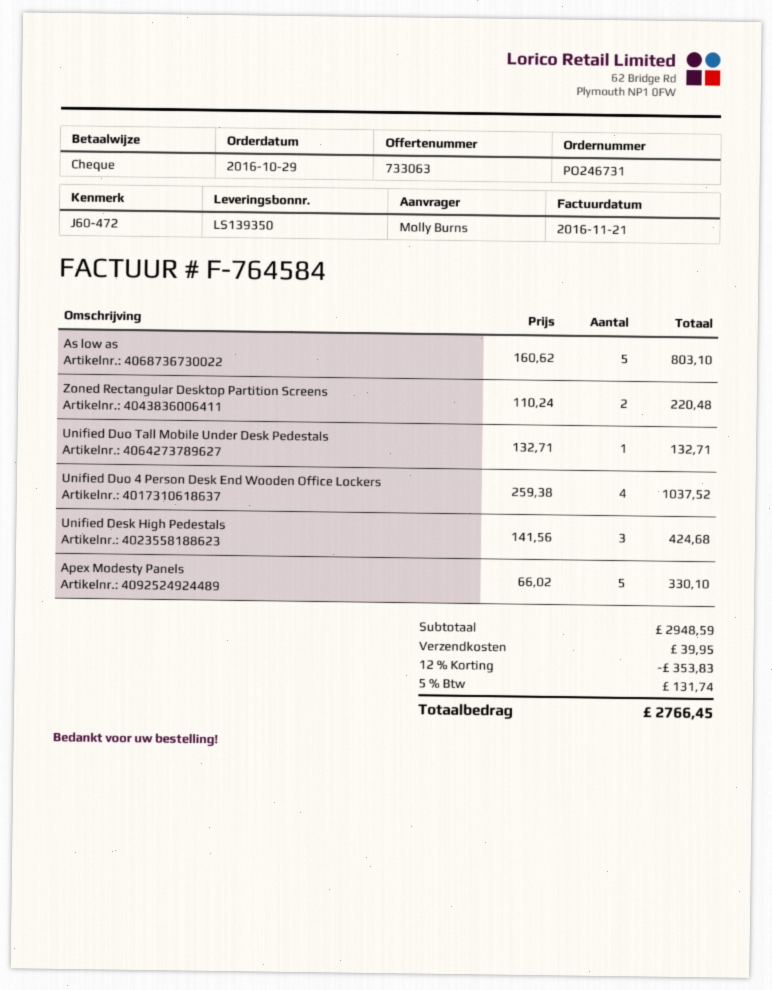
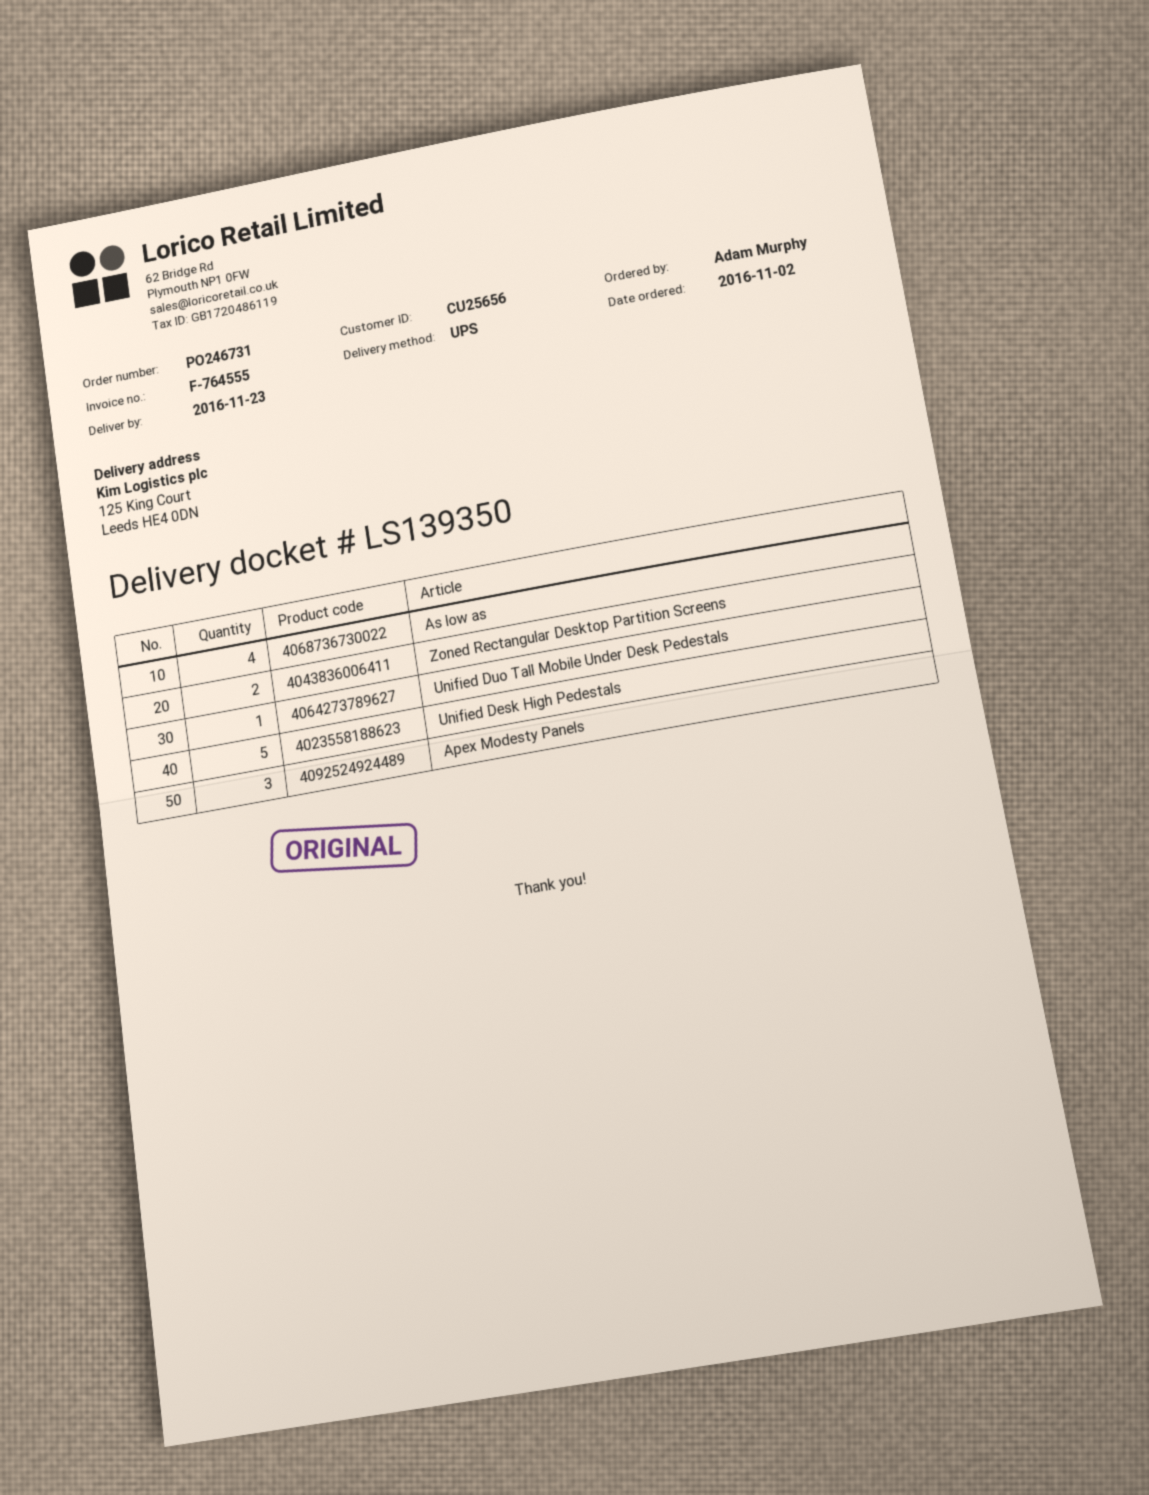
order date: 2016-10-29 -> 2016-11-02
invoice number: F-764584 -> F-764555
ordered by: Molly Burns -> Adam Murphy
As low as: 5 -> 4
Unified Duo 4 Person Desk End Wooden Office Lockers: 4 -> none
Unified Desk High Pedestals: 3 -> 5
Apex Modesty Panels: 5 -> 3

